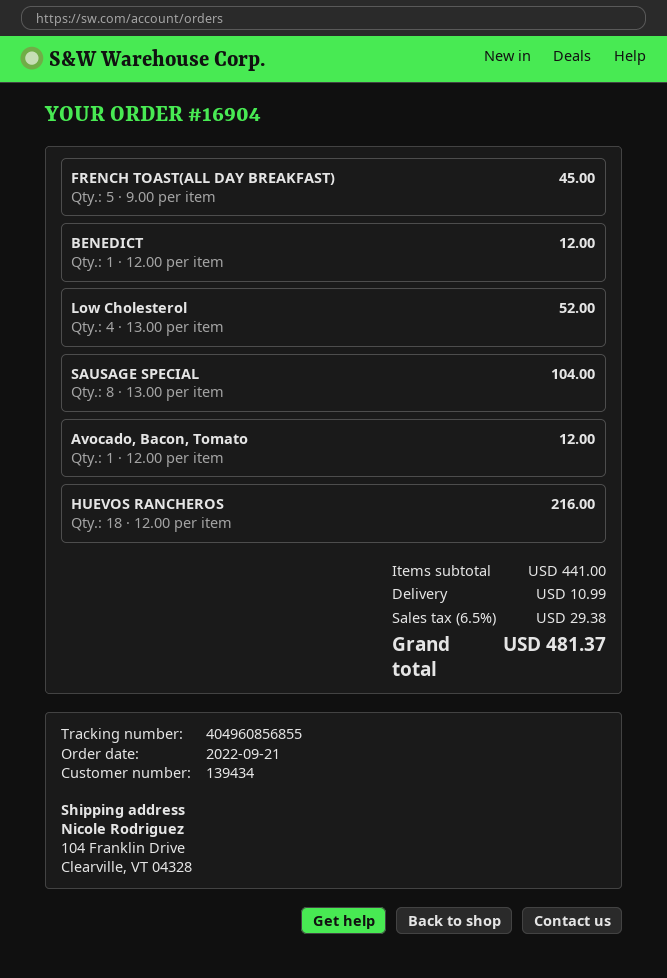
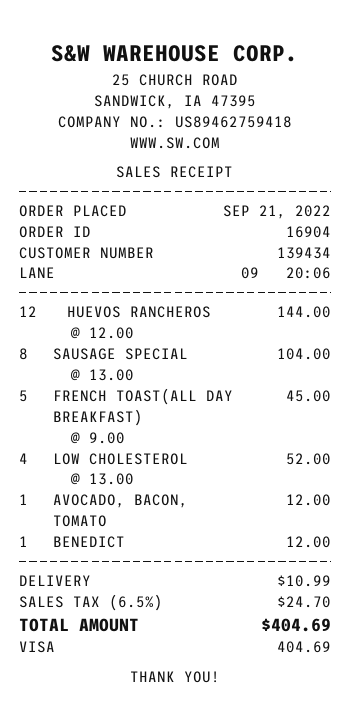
HUEVOS RANCHEROS: 18 x 12.00 = 216.00 -> 12 x 12.00 = 144.00
tax: 6.5% = 29.38 -> 6.5% = 24.70
total: 481.37 -> 404.69

